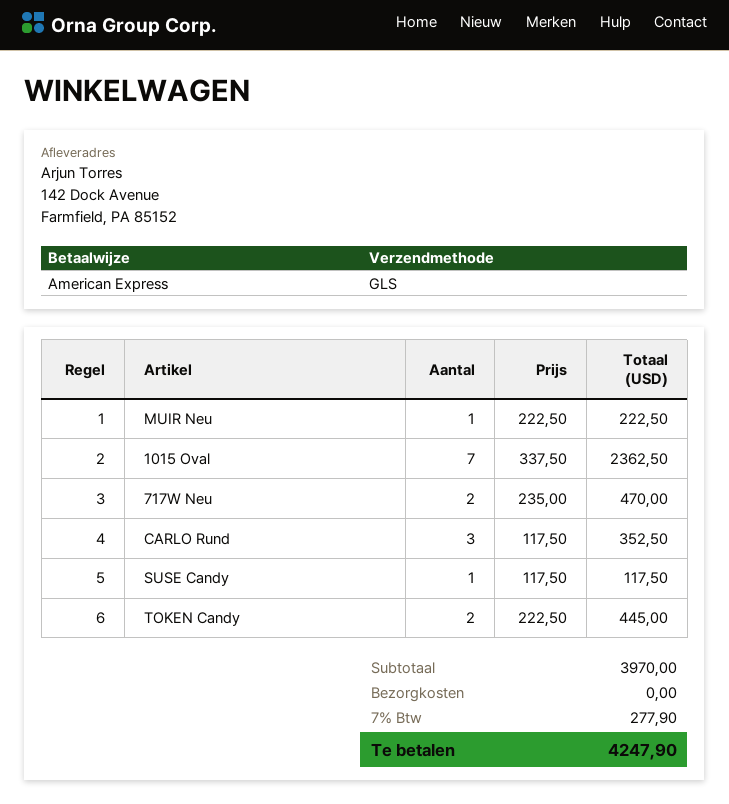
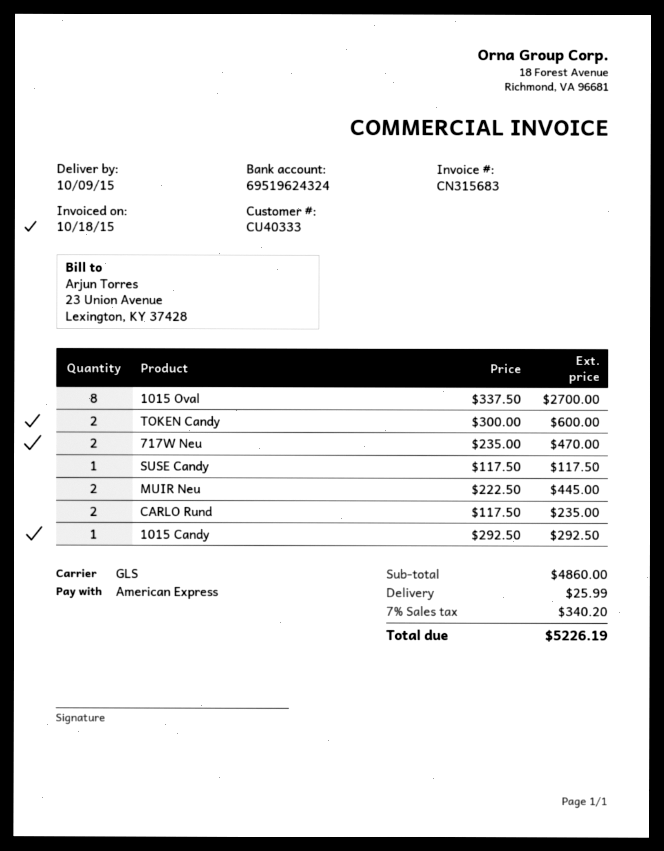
MUIR Neu: 1 x 222.50 = 222.50 -> 2 x 222.50 = 445.00
1015 Oval: 7 x 337.50 = 2362.50 -> 8 x 337.50 = 2700.00
CARLO Rund: 3 x 117.50 = 352.50 -> 2 x 117.50 = 235.00
TOKEN Candy: 2 x 222.50 = 445.00 -> 2 x 300.00 = 600.00
1015 Candy: none -> 1 x 292.50 = 292.50
subtotal: 3970.00 -> 4860.00
shipping: 0.00 -> 25.99
tax: 7% = 277.90 -> 7% = 340.20
total: 4247.90 -> 5226.19

